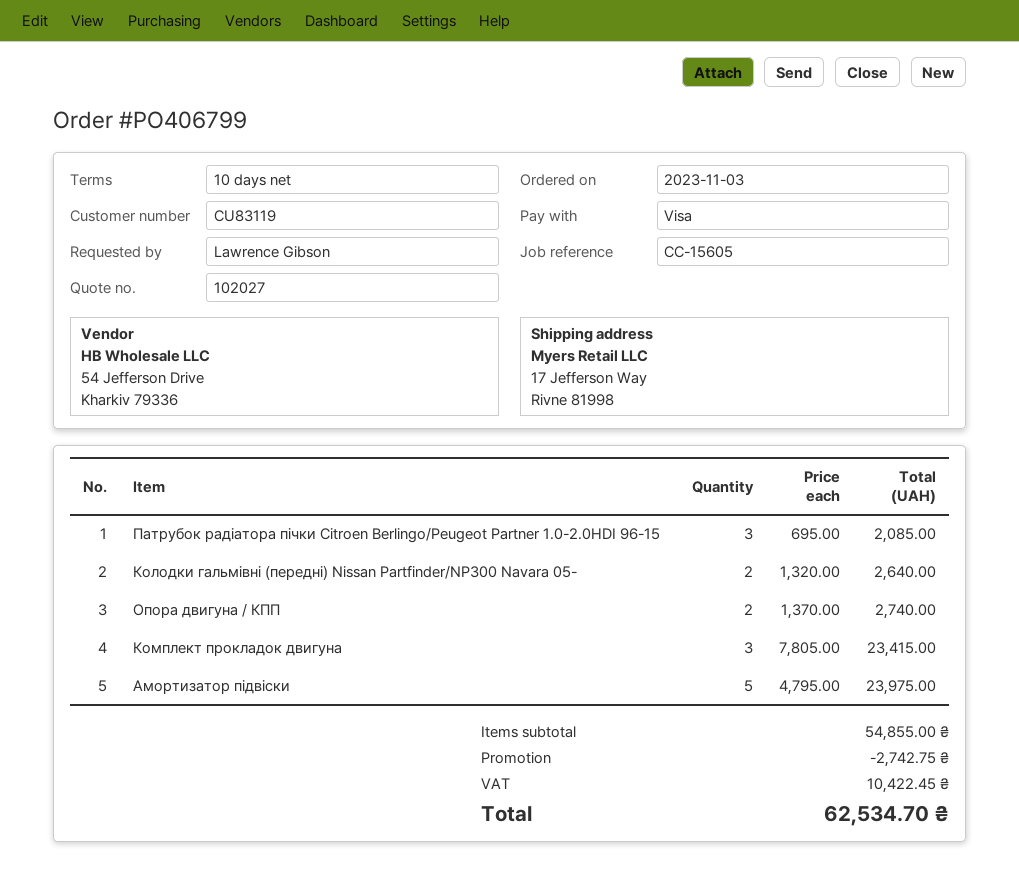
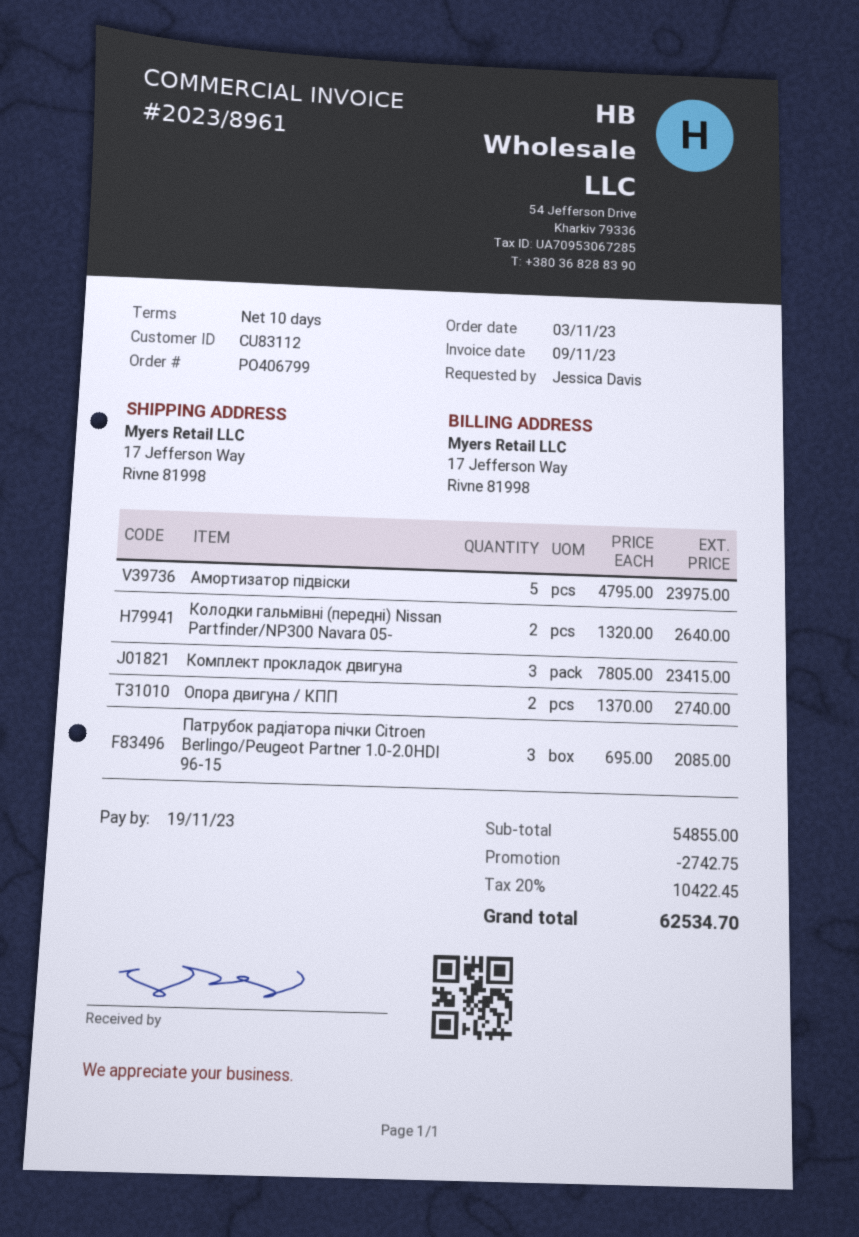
customer number: CU83119 -> CU83112
ordered by: Lawrence Gibson -> Jessica Davis

